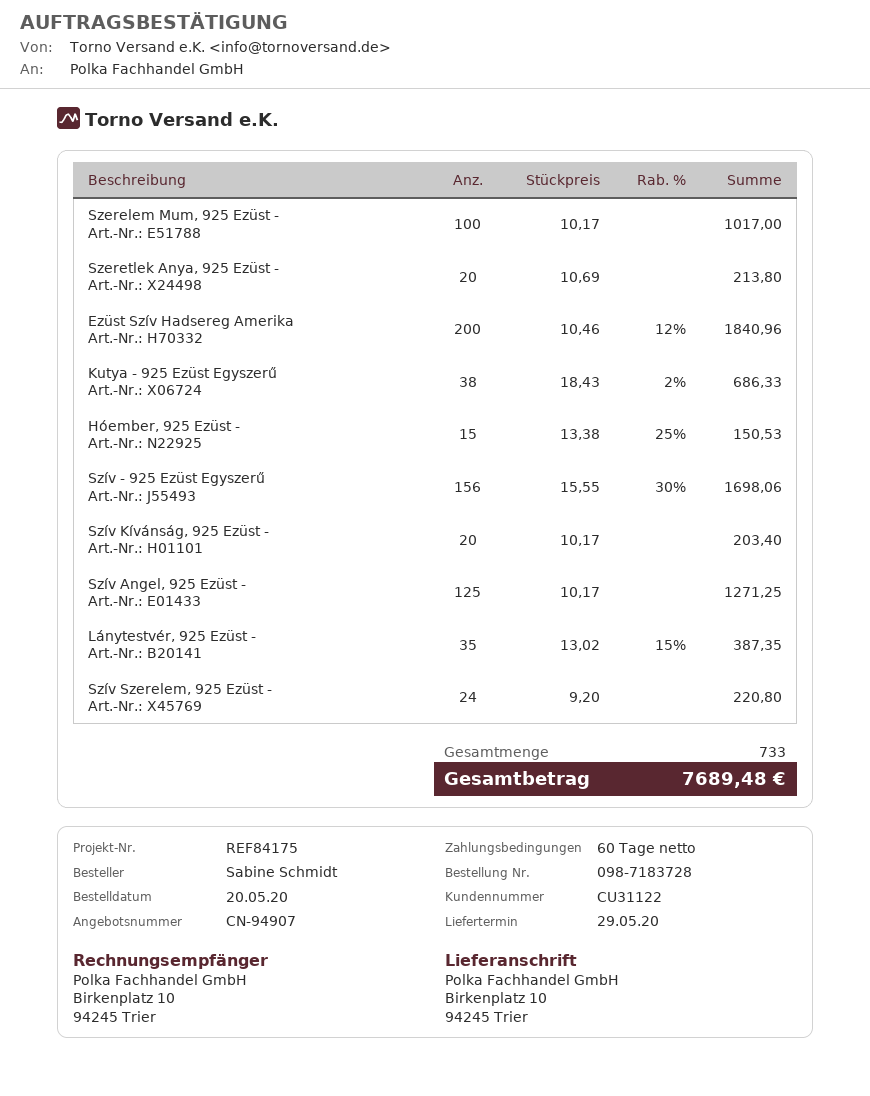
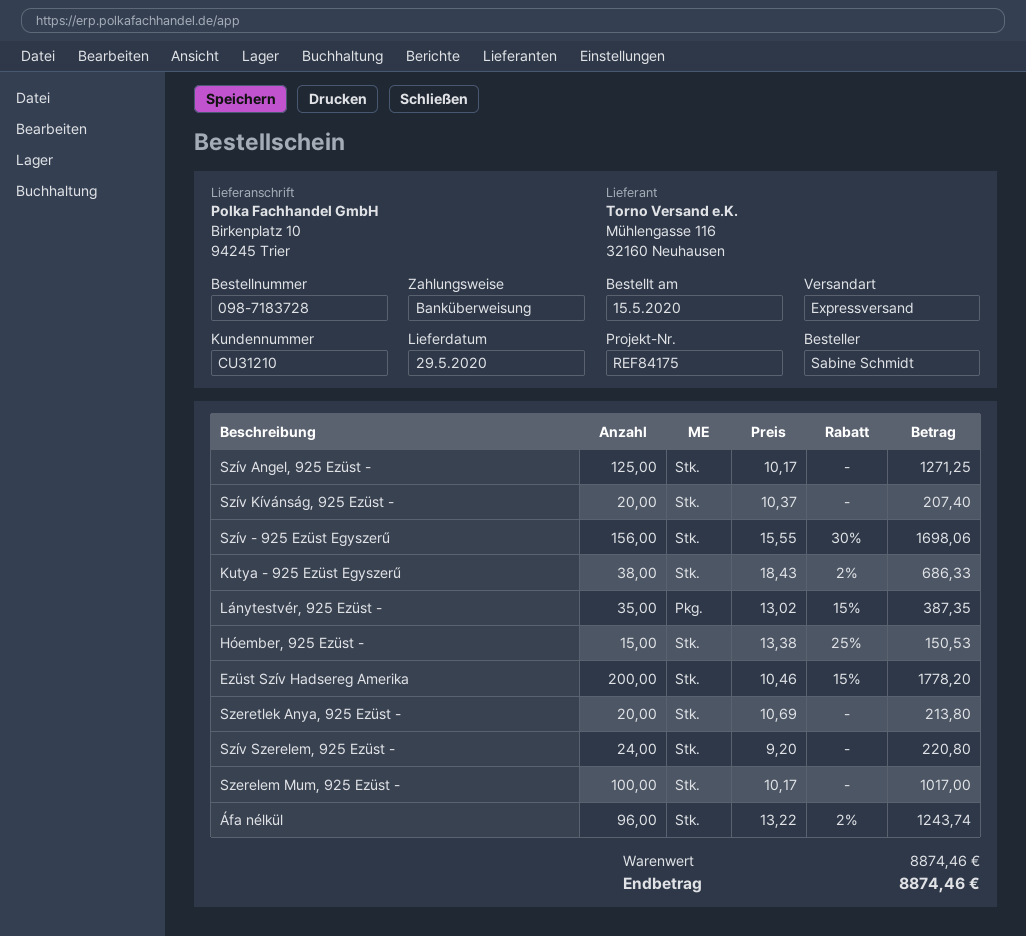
order date: 2020-05-20 -> 2020-05-15
customer number: CU31122 -> CU31210
Ezüst Szív Hadsereg Amerika: 200 x 10.46 - 12% = 1840.96 -> 200 x 10.46 - 15% = 1778.20
Szív Kívánság, 925 Ezüst -: 20 x 10.17 = 203.40 -> 20 x 10.37 = 207.40
Áfa nélkül: none -> 96 x 13.22 - 2% = 1243.74
total: 7689.48 -> 8874.46

